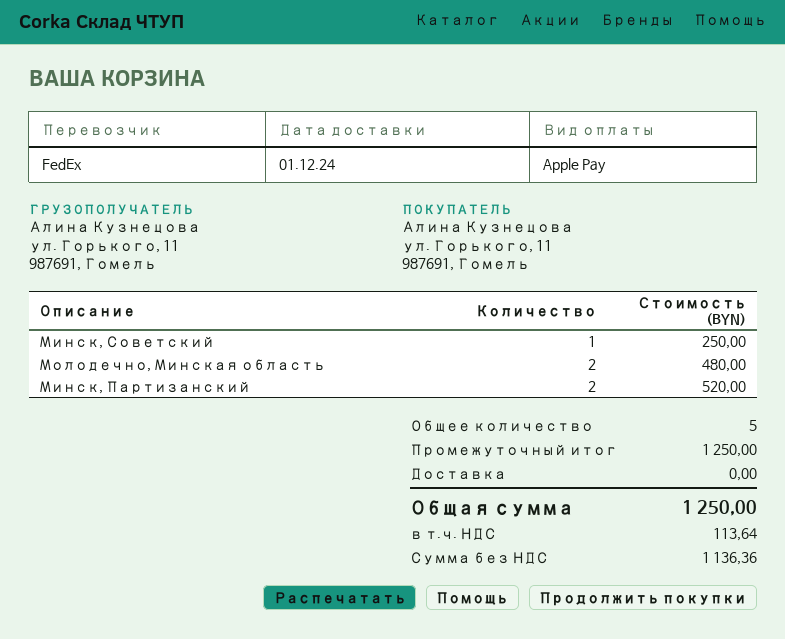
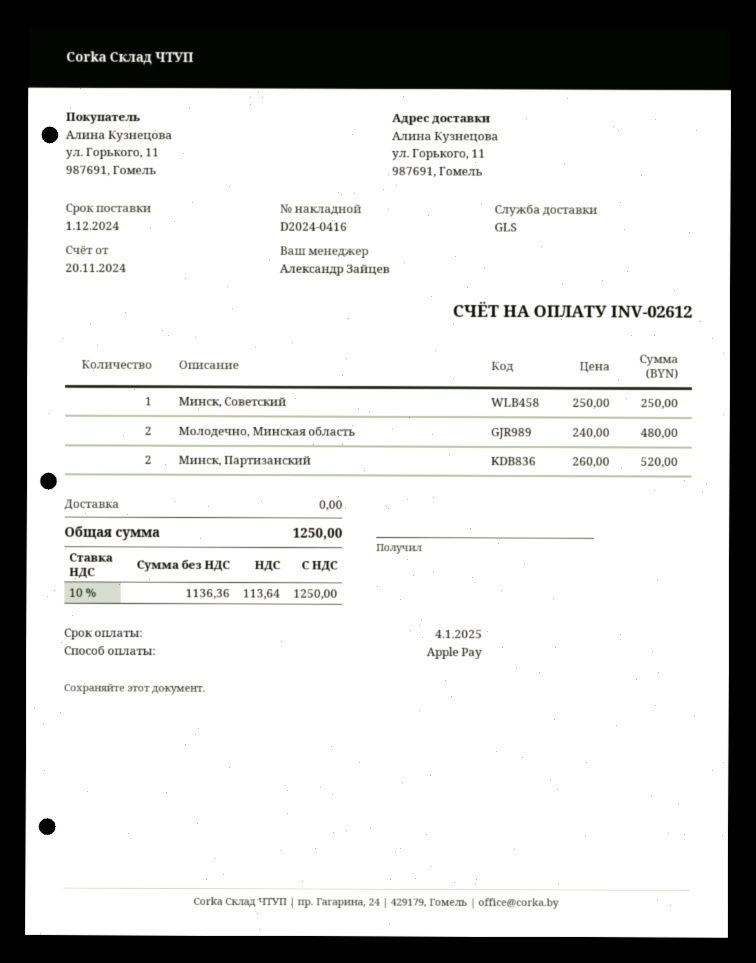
shipping method: FedEx -> GLS

